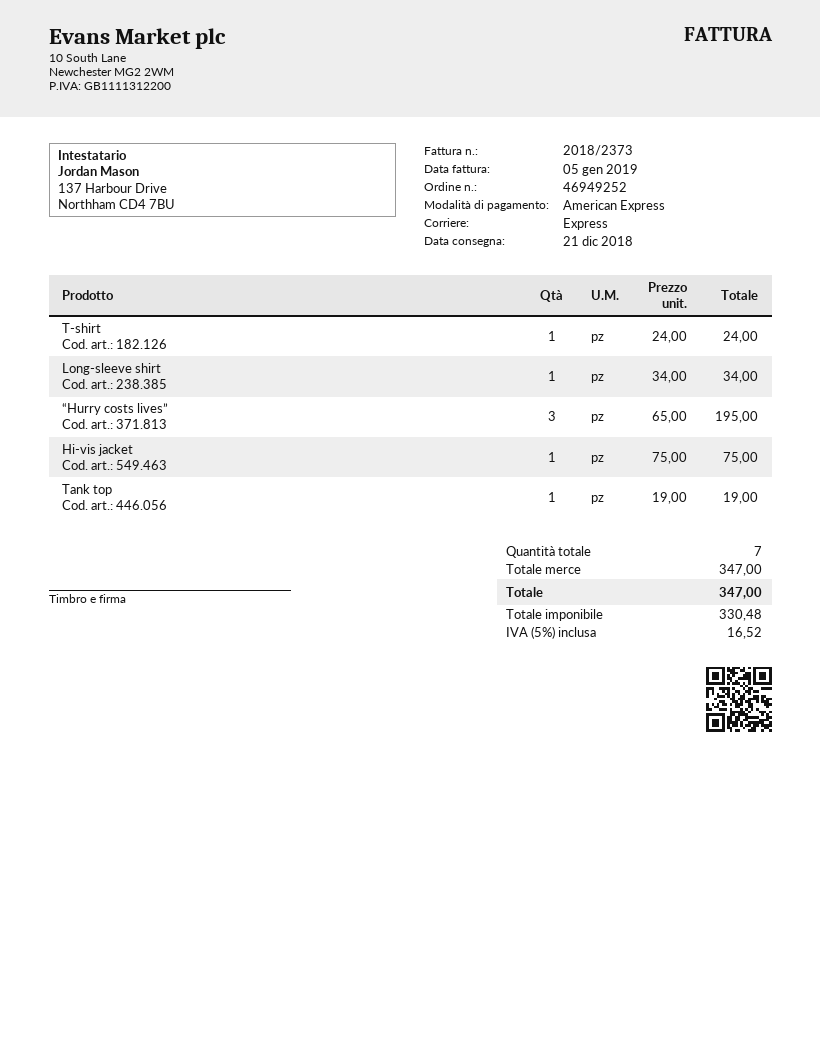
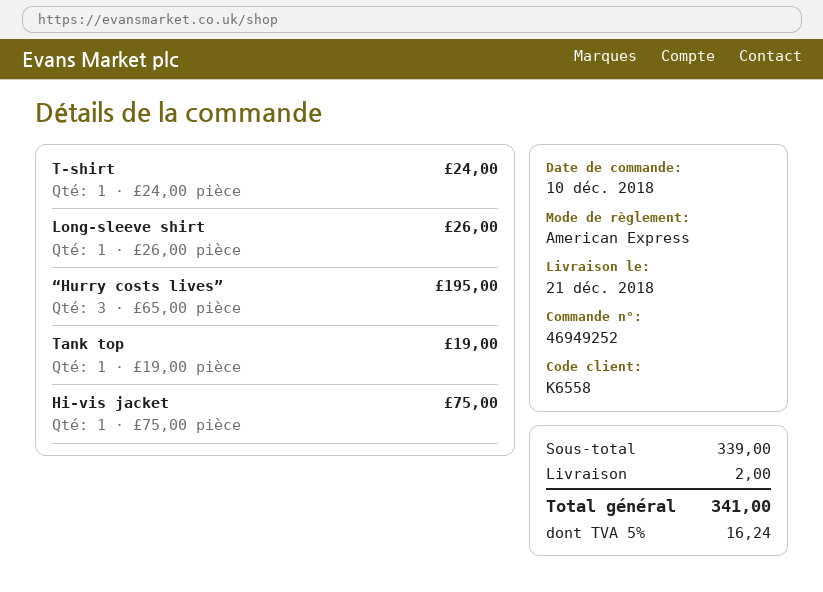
Long-sleeve shirt: 1 x 34.00 = 34.00 -> 1 x 26.00 = 26.00
subtotal: 347.00 -> 339.00
shipping: none -> 2.00
tax: 5% = 16.52 -> 5% = 16.24
total: 347.00 -> 341.00

